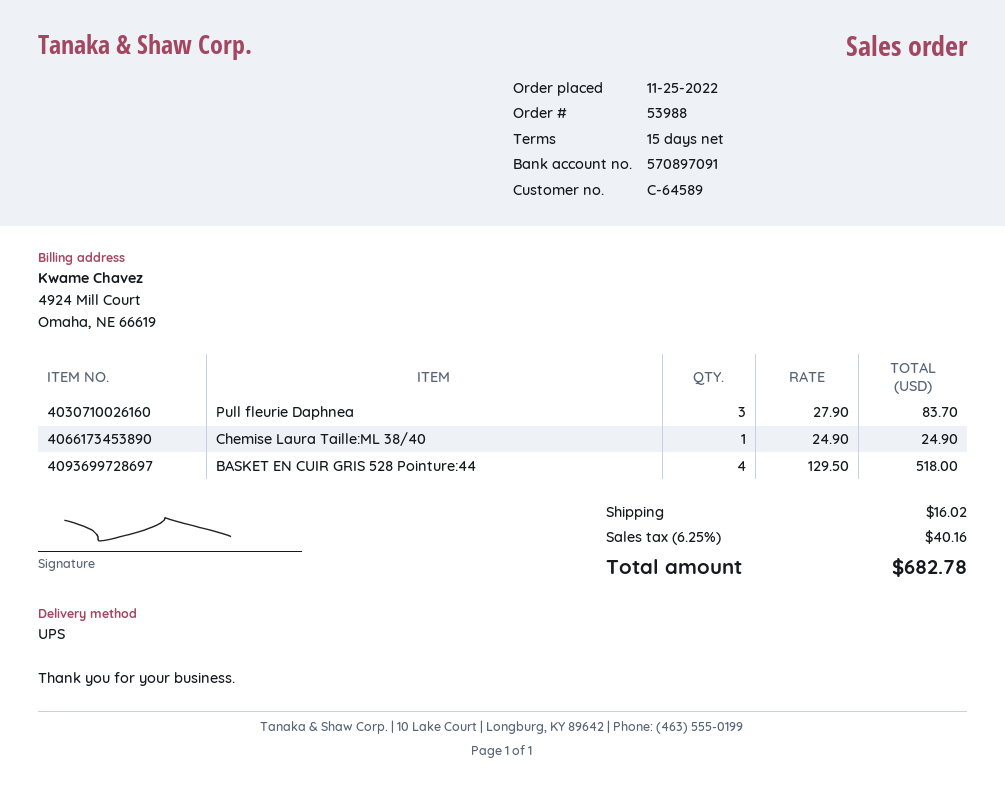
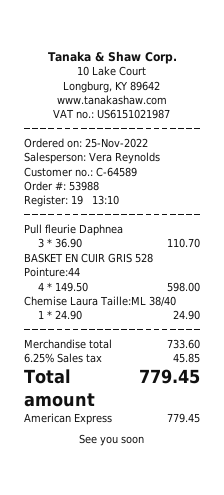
Pull fleurie Daphnea: 3 x 27.90 = 83.70 -> 3 x 36.90 = 110.70
BASKET EN CUIR GRIS 528 Pointure:44: 4 x 129.50 = 518.00 -> 4 x 149.50 = 598.00
shipping: 16.02 -> none
tax: 6.25% = 40.16 -> 6.25% = 45.85
total: 682.78 -> 779.45

